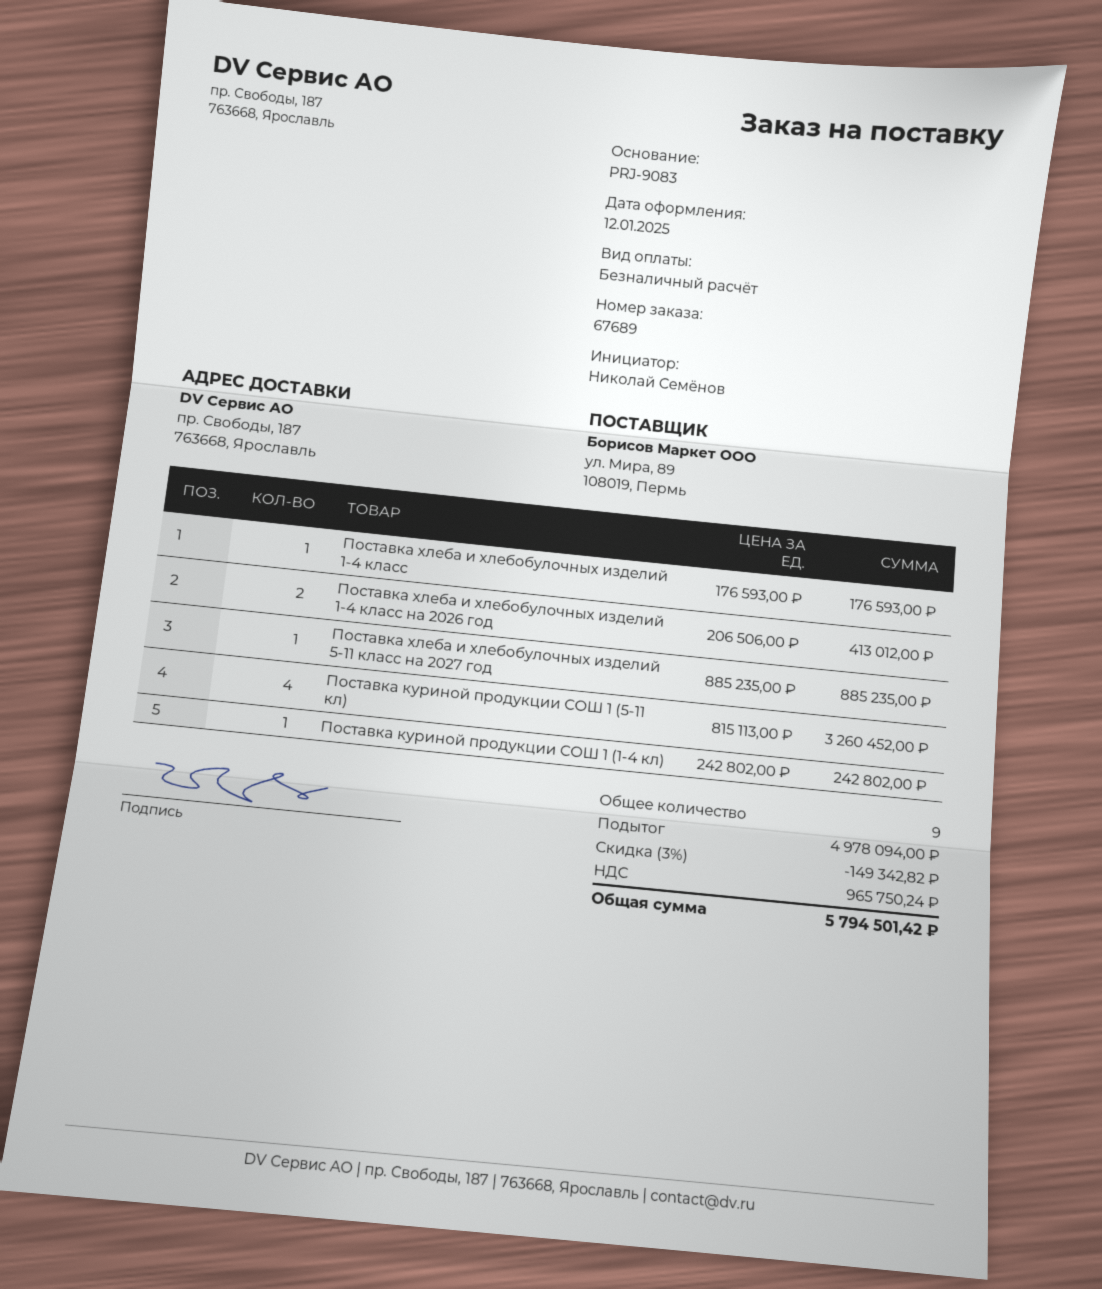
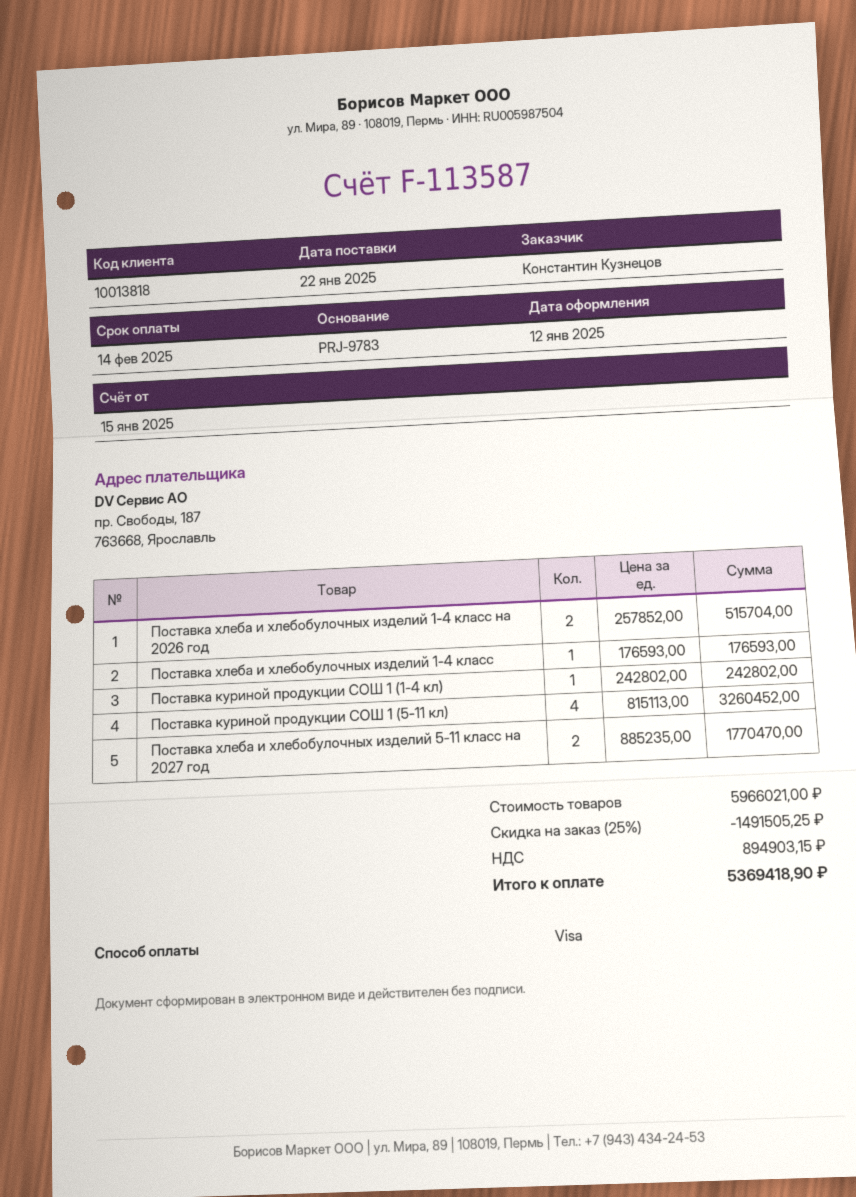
reference: PRJ-9083 -> PRJ-9783
ordered by: Николай Семёнов -> Константин Кузнецов
payment method: bank transfer -> Visa
Поставка хлеба и хлебобулочных изделий 1-4 класс на 2026 год: 2 x 206506.00 = 413012.00 -> 2 x 257852.00 = 515704.00
Поставка хлеба и хлебобулочных изделий 5-11 класс на 2027 год: 1 x 885235.00 = 885235.00 -> 2 x 885235.00 = 1770470.00
subtotal: 4978094.00 -> 5966021.00
discount: 3% = 149342.82 -> 25% = 1491505.25
tax: 965750.24 -> 894903.15
total: 5794501.42 -> 5369418.90

